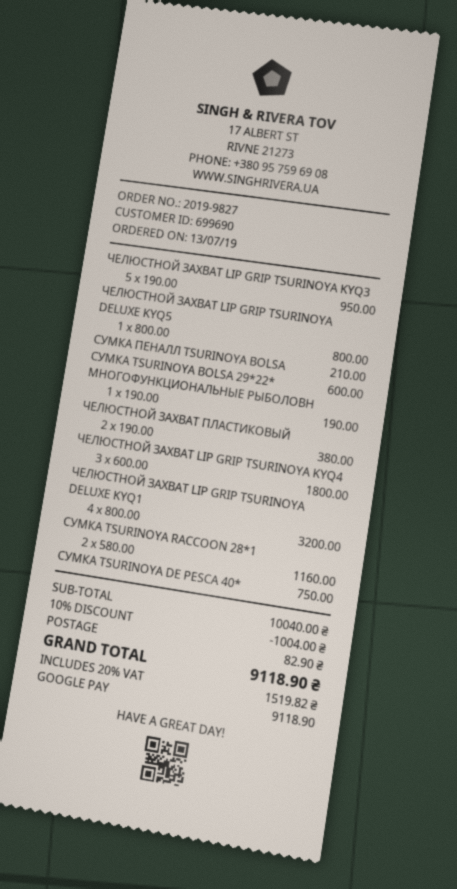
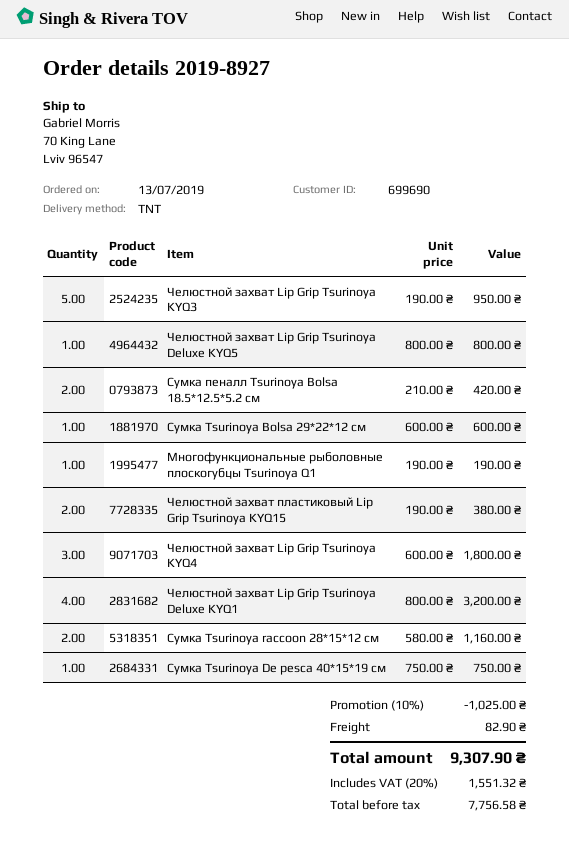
order number: 2019-9827 -> 2019-8927
СУМКА ПЕНАЛЛ TSURINOYA BOLSA: 1 x 210.00 = 210.00 -> 2 x 210.00 = 420.00
discount: 10% = 1004.00 -> 10% = 1025.00
tax: 20% = 1519.82 -> 20% = 1551.32
total: 9118.90 -> 9307.90

